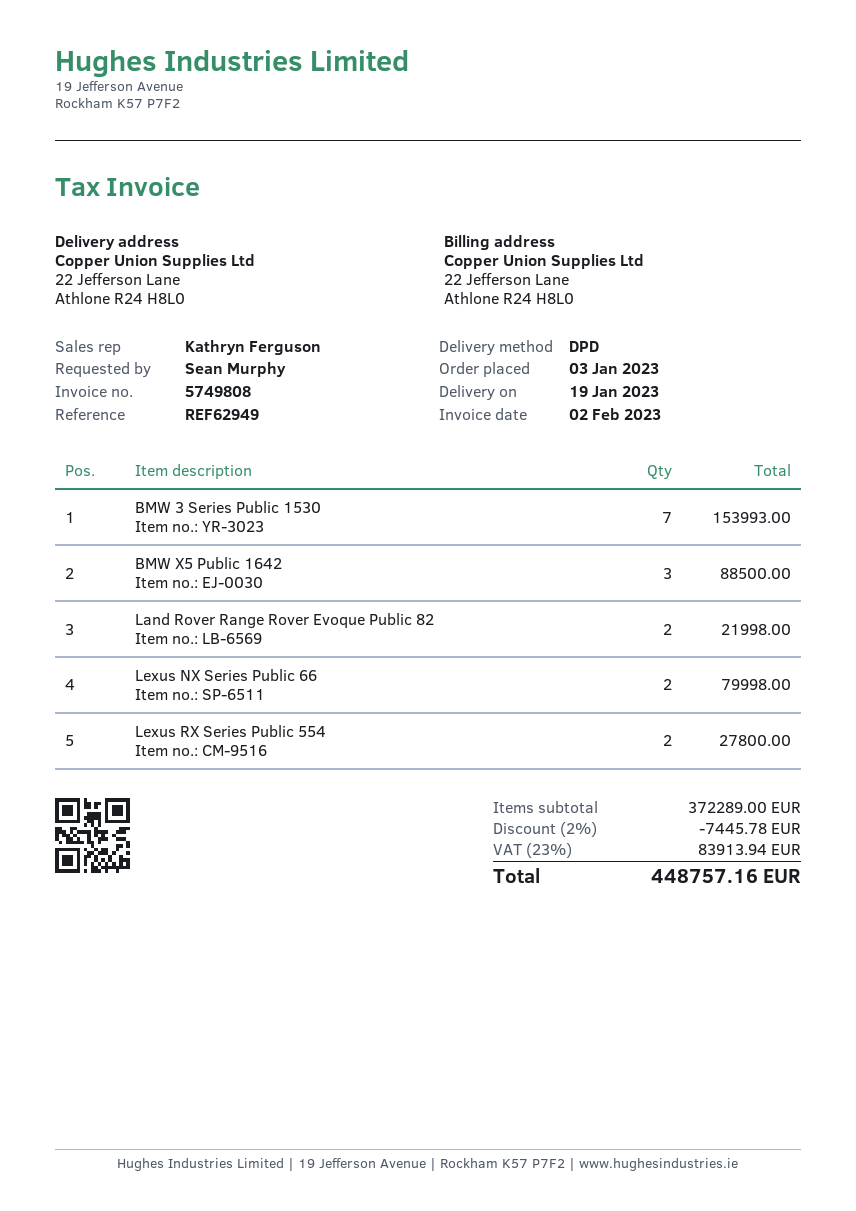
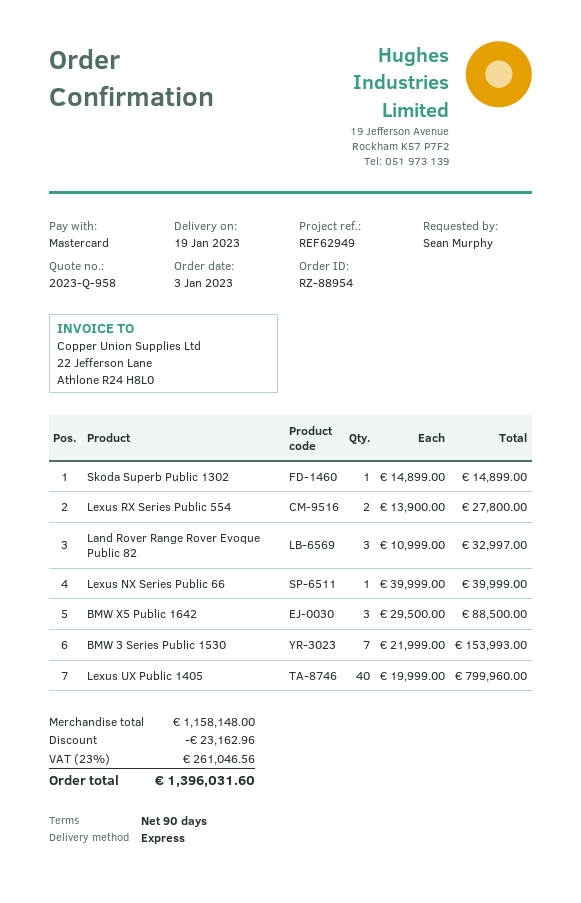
shipping method: DPD -> express
Land Rover Range Rover Evoque Public 82: 2 for 21998.00 -> 3 for 32997.00
Lexus NX Series Public 66: 2 for 79998.00 -> 1 for 39999.00
Skoda Superb Public 1302: none -> 1 for 14899.00
Lexus UX Public 1405: none -> 40 for 799960.00
subtotal: 372289.00 -> 1158148.00
discount: 7445.78 -> 23162.96
tax: 23% = 83913.94 -> 23% = 261046.56
total: 448757.16 -> 1396031.60

